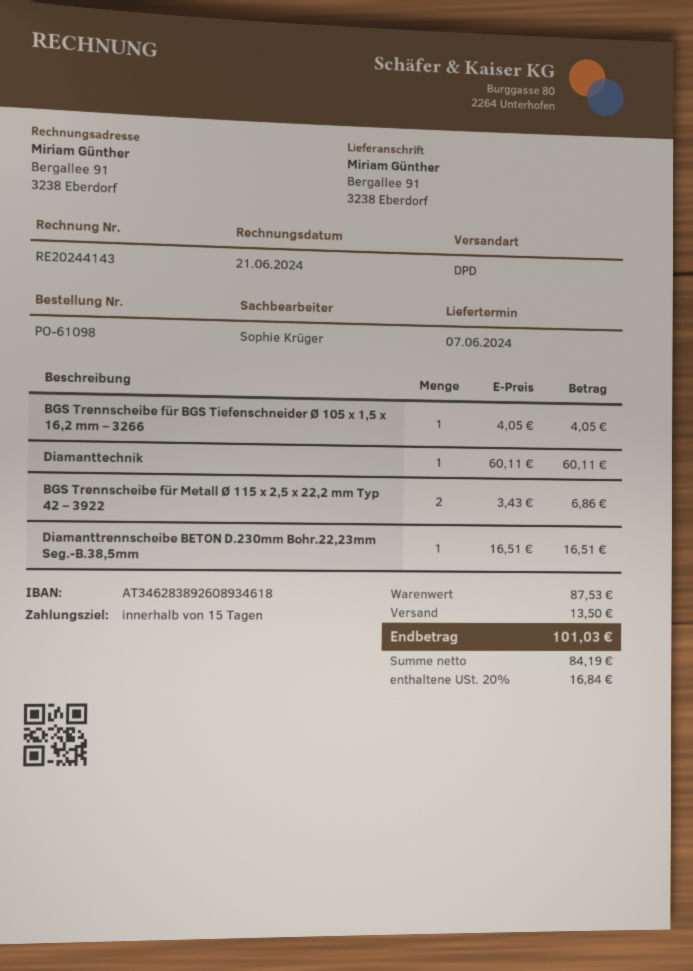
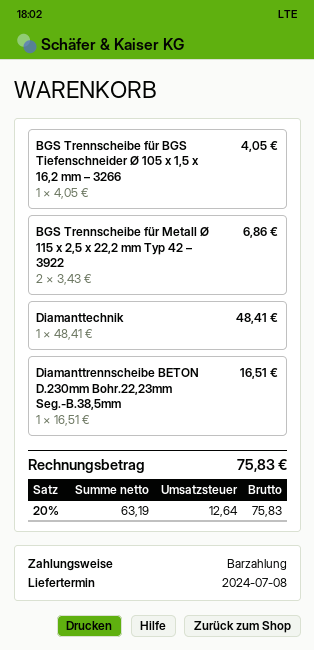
delivery date: 2024-06-07 -> 2024-07-08
Diamanttechnik: 1 x 60.11 = 60.11 -> 1 x 48.41 = 48.41
shipping: 13.50 -> none
net: 84.19 -> 63.19
tax: 20% = 16.84 -> 20% = 12.64
total: 101.03 -> 75.83

